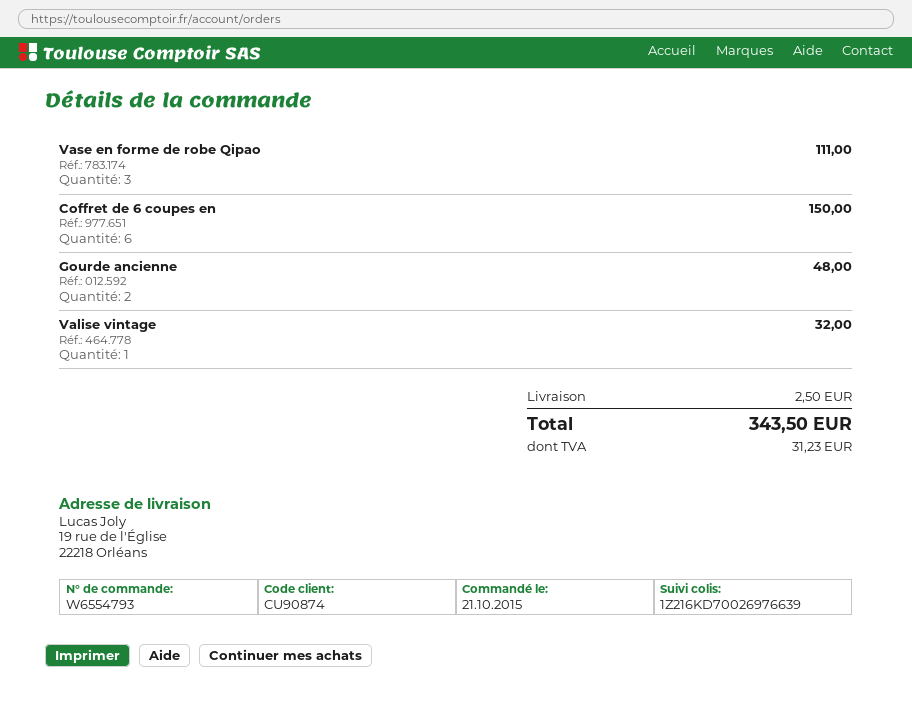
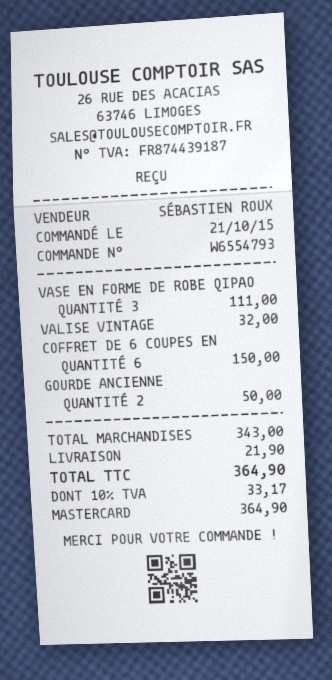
Gourde ancienne: 2 for 48.00 -> 2 for 50.00
shipping: 2.50 -> 21.90
tax: 31.23 -> 33.17
total: 343.50 -> 364.90

